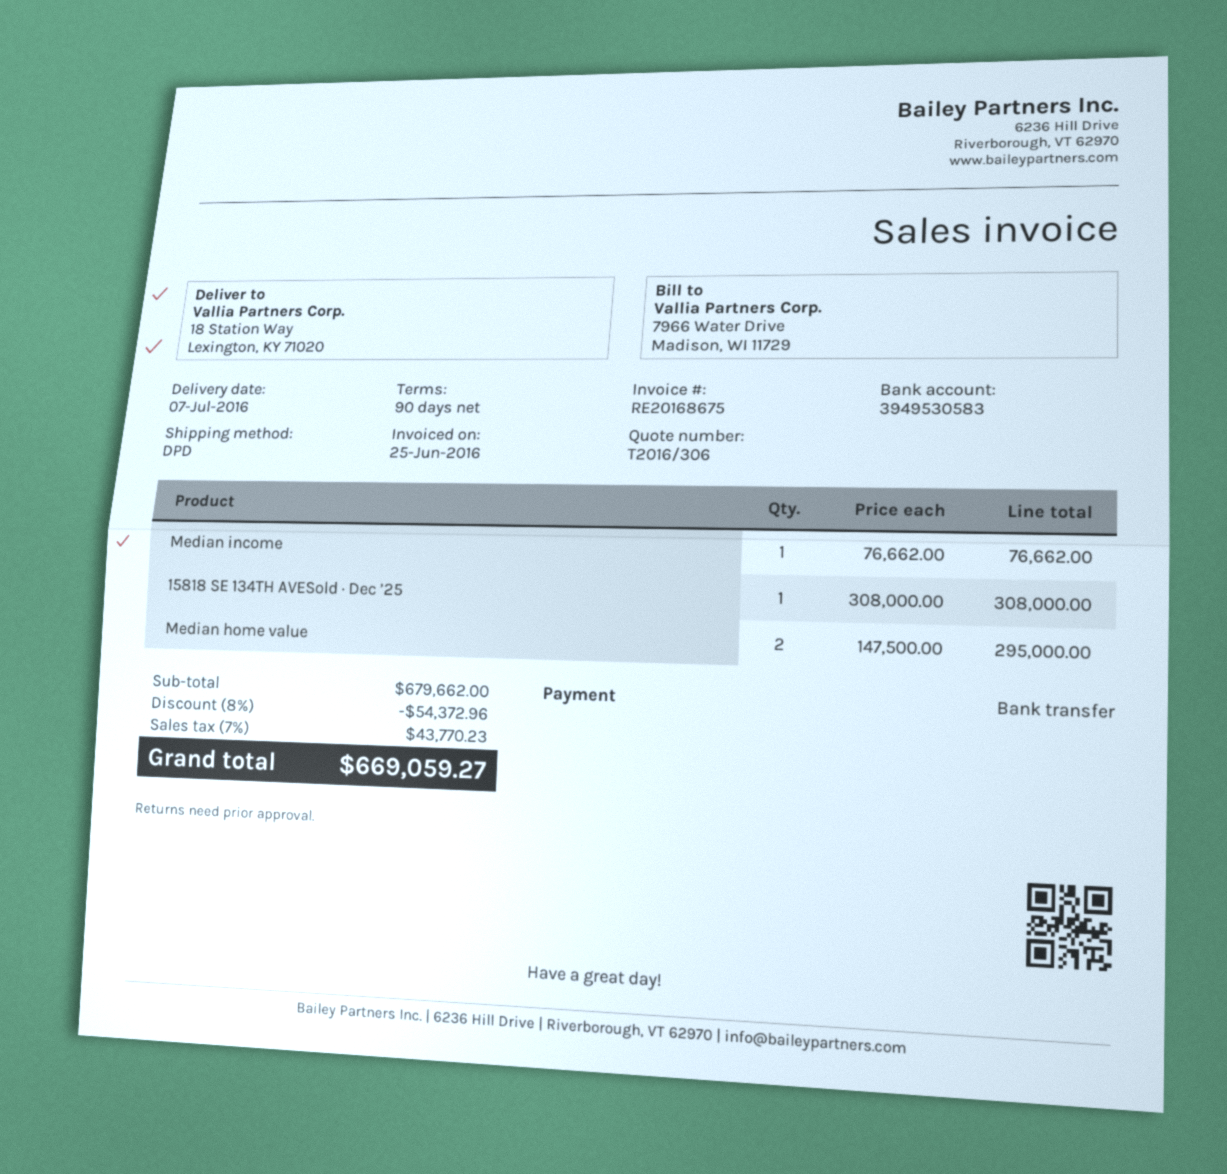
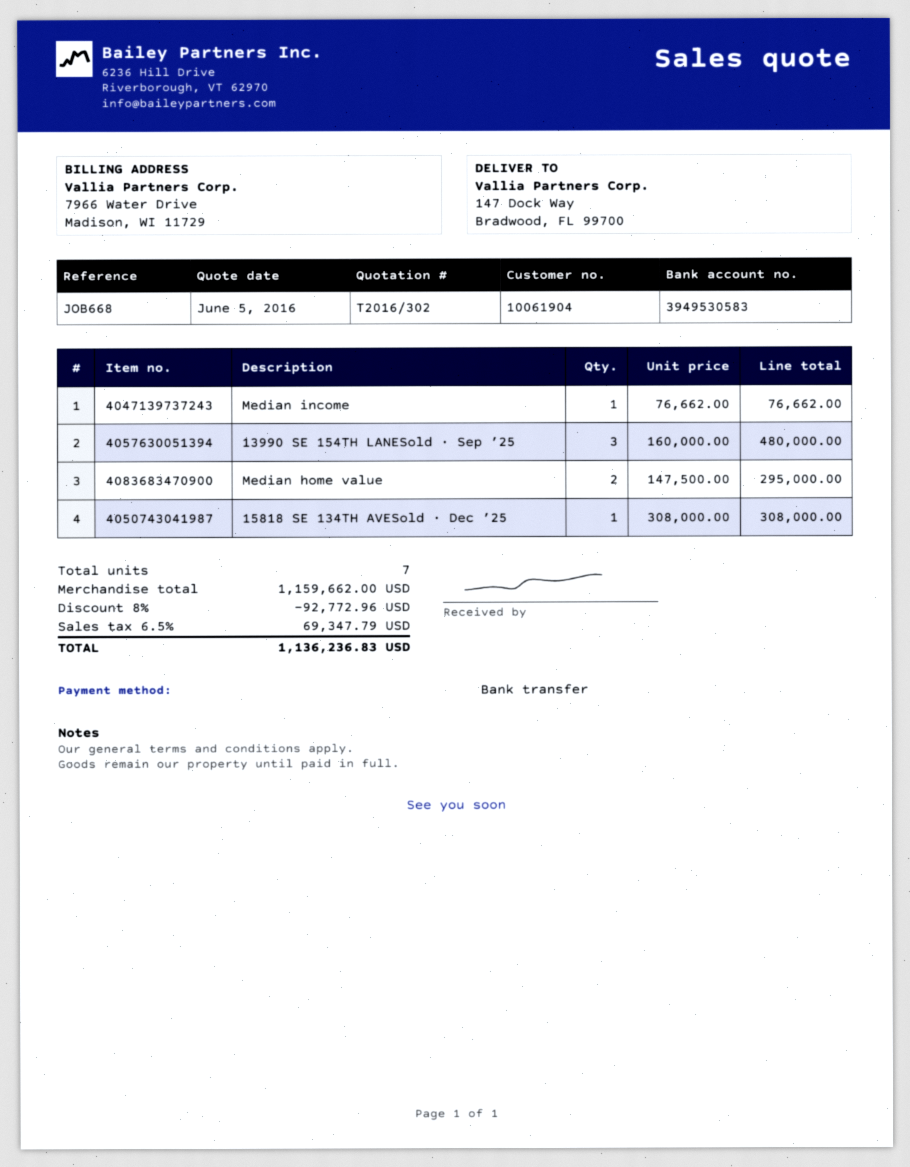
quote number: T2016/306 -> T2016/302
ship to: 18 Station Way, Lexington, KY 71020 -> 147 Dock Way, Bradwood, FL 99700
13990 SE 154TH LANESold · Sep ’25: none -> 3 x 160000.00 = 480000.00
subtotal: 679662.00 -> 1159662.00
discount: 8% = 54372.96 -> 8% = 92772.96
tax: 7% = 43770.23 -> 6.5% = 69347.79
total: 669059.27 -> 1136236.83

